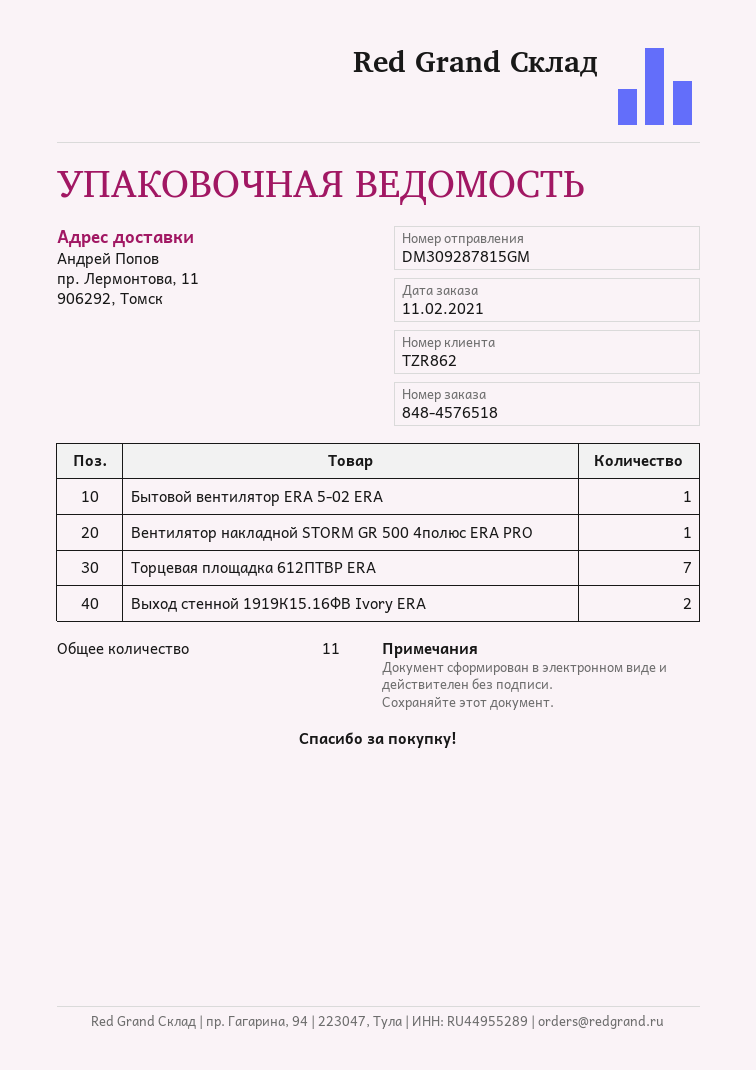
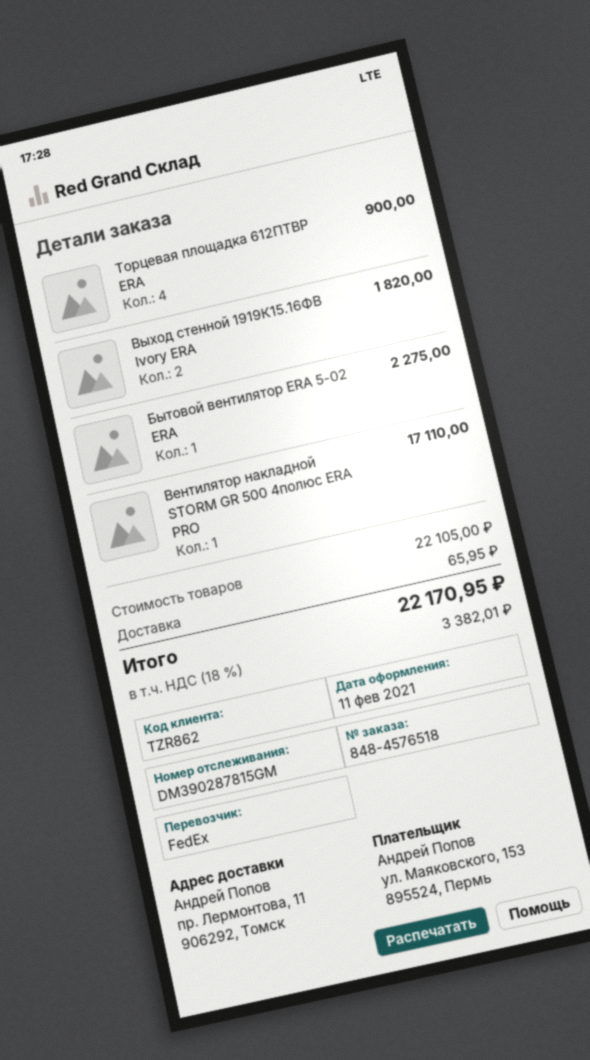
tracking number: DM309287815GM -> DM390287815GM
Торцевая площадка 612ПТВР ERA: 7 -> 4

